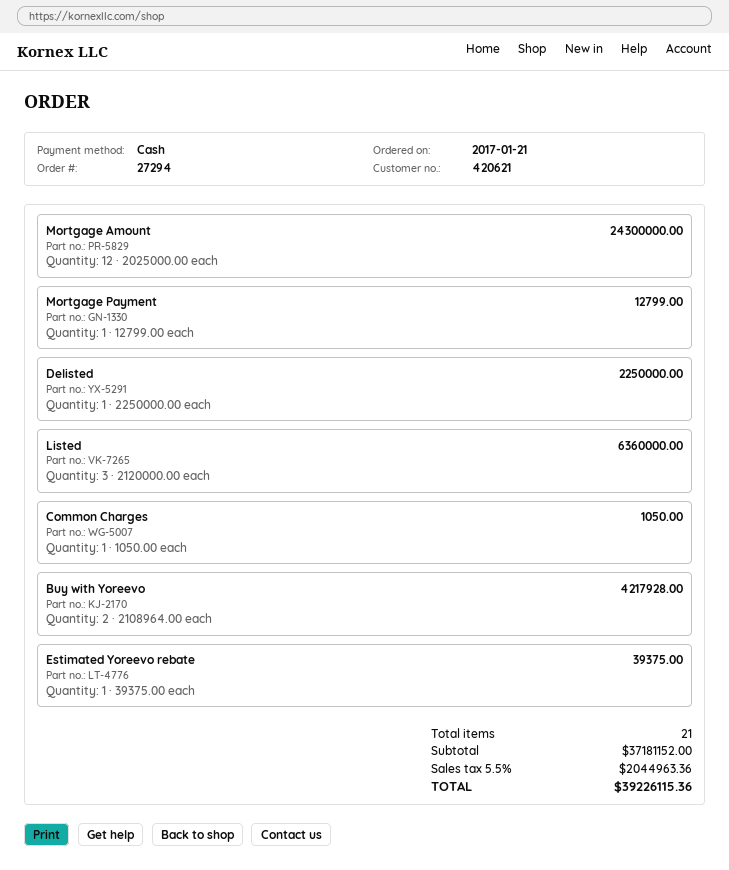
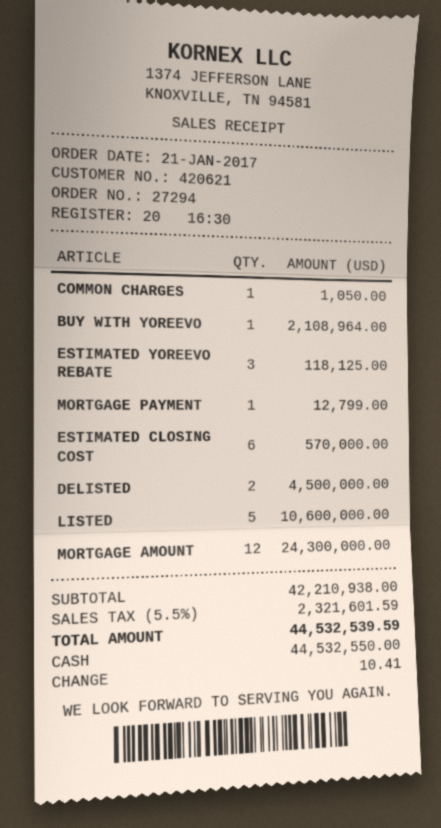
Delisted: 1 for 2250000.00 -> 2 for 4500000.00
Listed: 3 for 6360000.00 -> 5 for 10600000.00
Buy with Yoreevo: 2 for 4217928.00 -> 1 for 2108964.00
Estimated Yoreevo rebate: 1 for 39375.00 -> 3 for 118125.00
ESTIMATED CLOSING COST: none -> 6 for 570000.00
subtotal: 37181152.00 -> 42210938.00
tax: 5.5% = 2044963.36 -> 5.5% = 2321601.59
total: 39226115.36 -> 44532539.59

